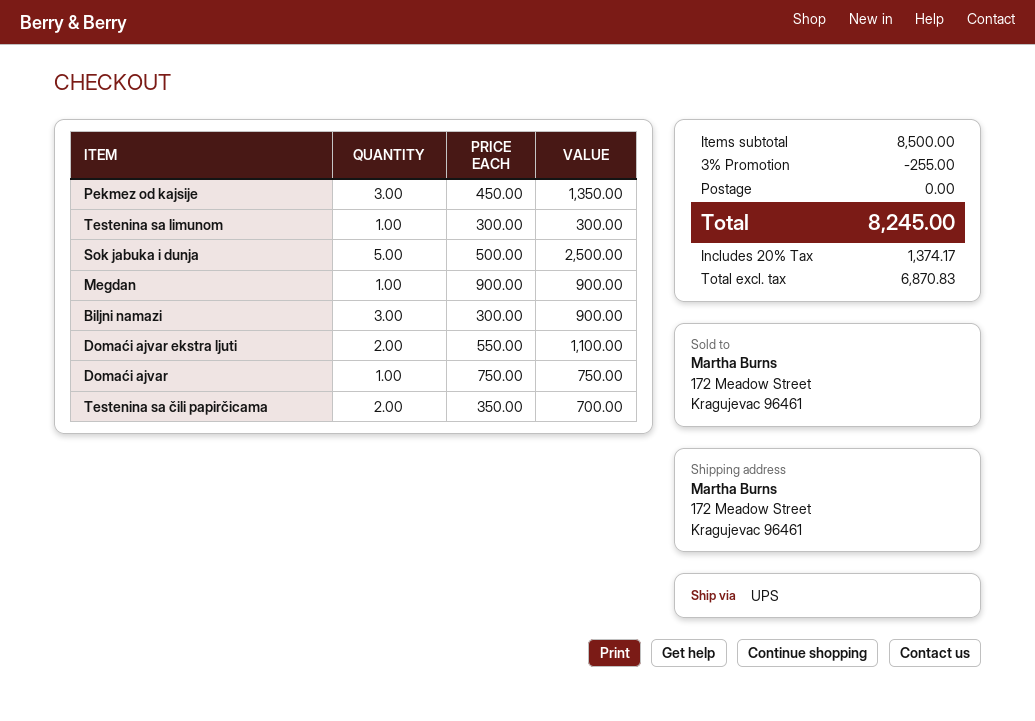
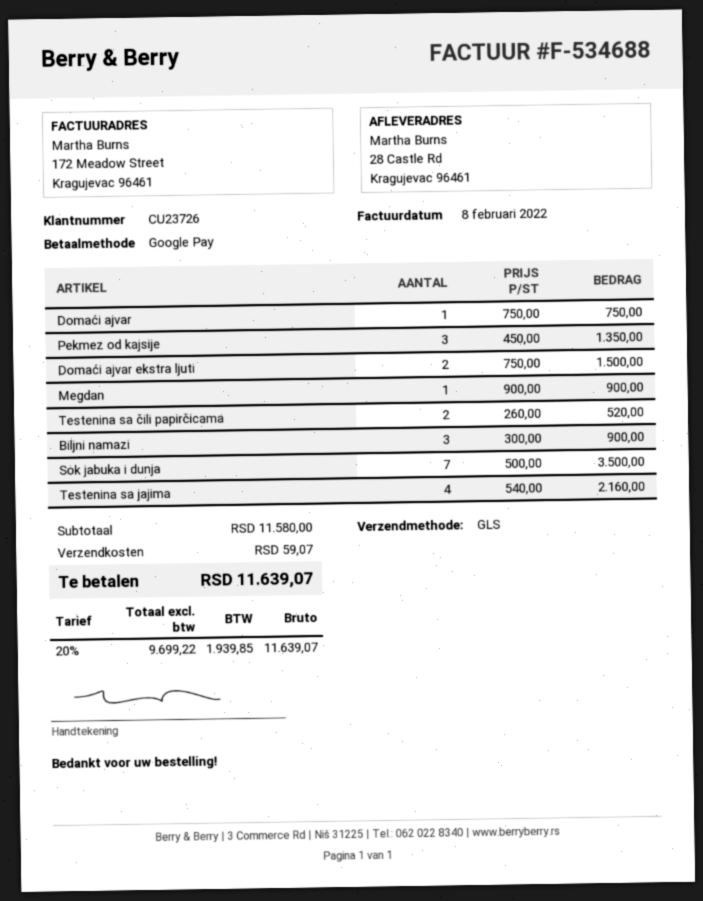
shipping method: UPS -> GLS
ship to: 172 Meadow Street, Kragujevac 96461 -> 28 Castle Rd, Kragujevac 96461
Testenina sa limunom: 1 x 300.00 = 300.00 -> none
Sok jabuka i dunja: 5 x 500.00 = 2500.00 -> 7 x 500.00 = 3500.00
Domaći ajvar ekstra ljuti: 2 x 550.00 = 1100.00 -> 2 x 750.00 = 1500.00
Testenina sa čili papirčicama: 2 x 350.00 = 700.00 -> 2 x 260.00 = 520.00
Testenina sa jajima: none -> 4 x 540.00 = 2160.00
subtotal: 8500.00 -> 11580.00
discount: 3% = 255.00 -> none
shipping: 0.00 -> 59.07
net: 6870.83 -> 9699.22
tax: 20% = 1374.17 -> 20% = 1939.85
total: 8245.00 -> 11639.07

